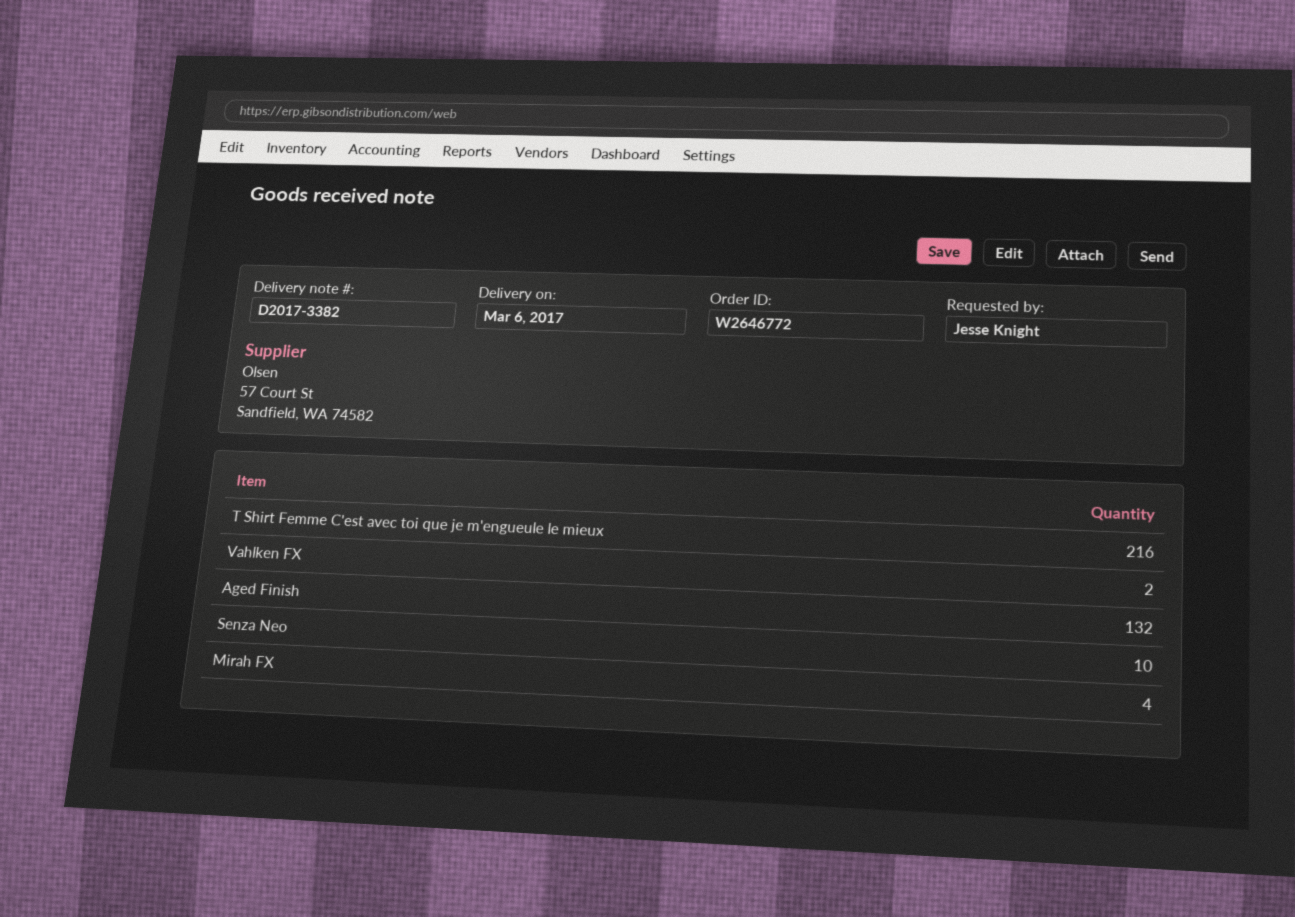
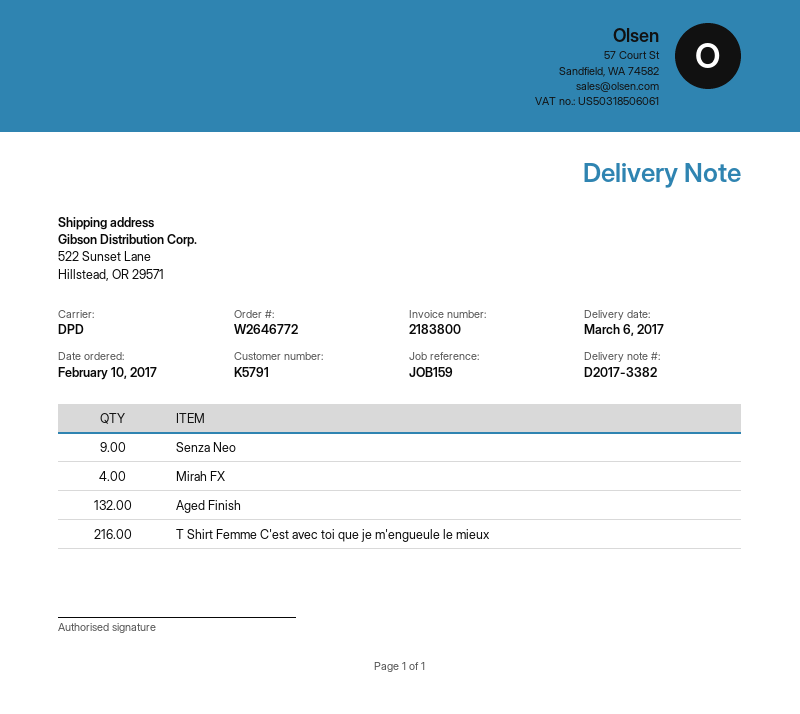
Vahlken FX: 2 -> none
Senza Neo: 10 -> 9

